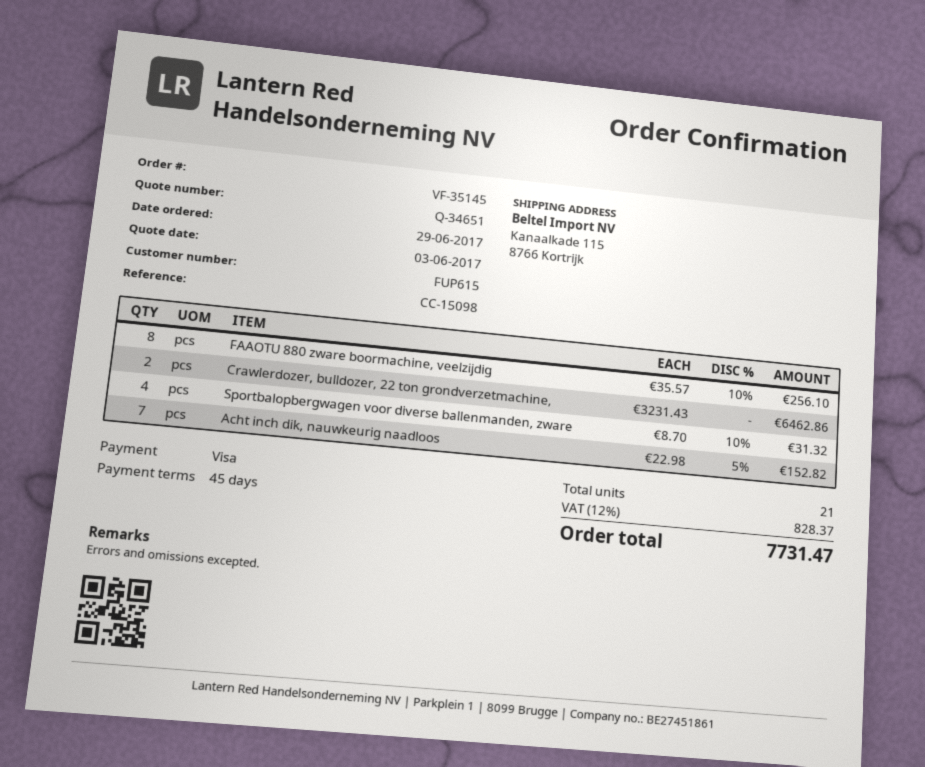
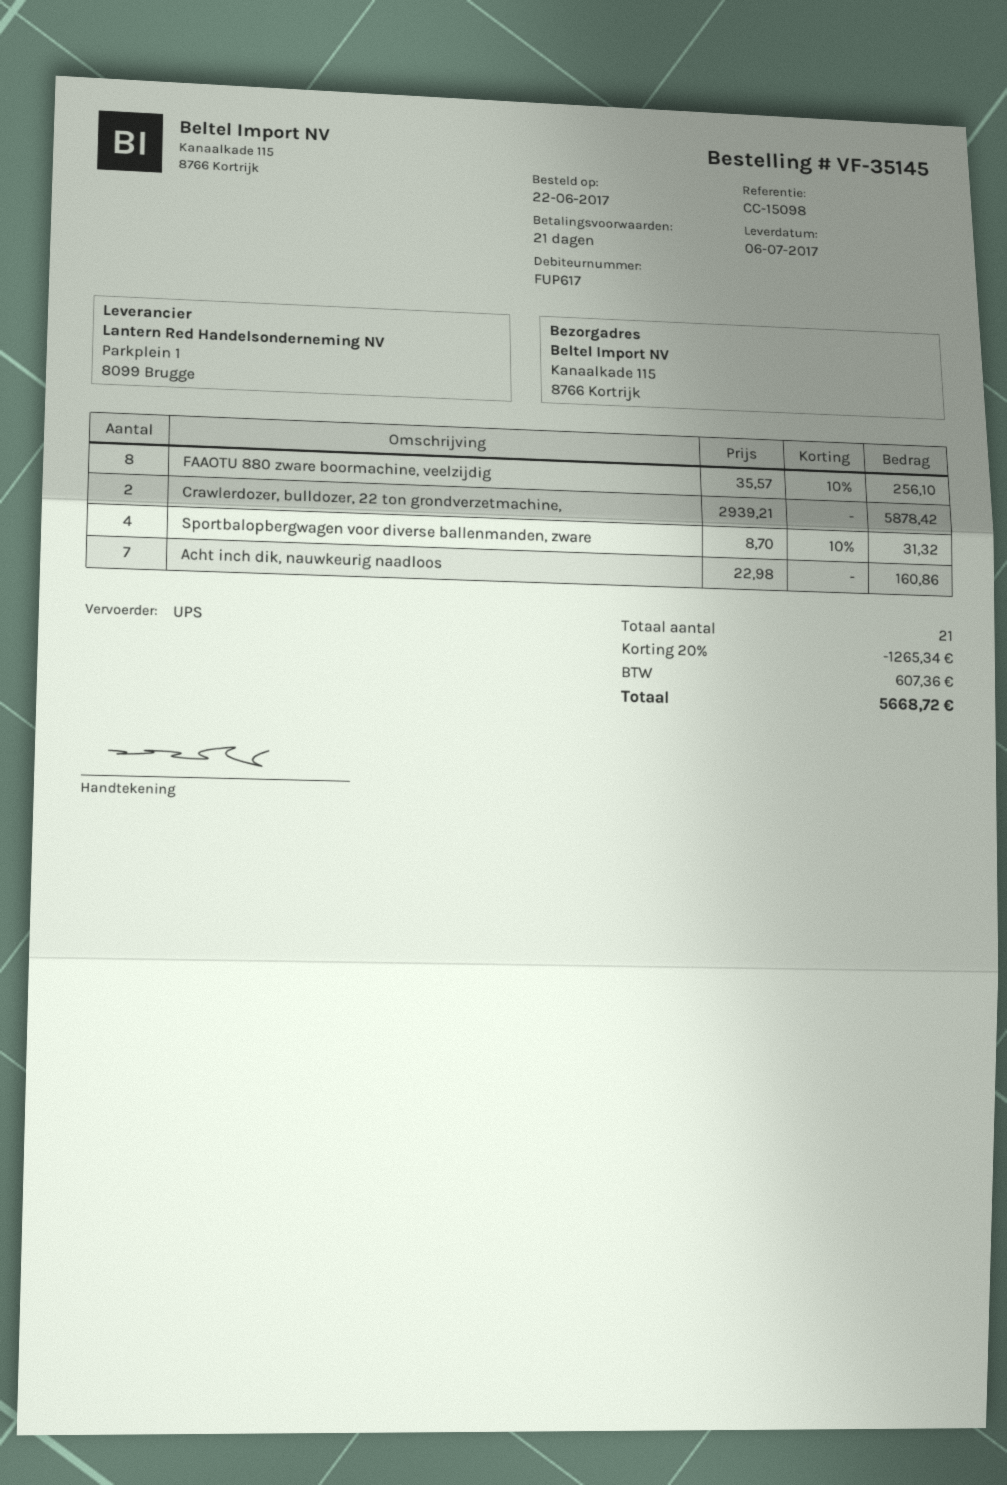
order date: 2017-06-29 -> 2017-06-22
payment terms: 45 days -> 21 days
customer number: FUP615 -> FUP617
Crawlerdozer, bulldozer, 22 ton grondverzetmachine,: 2 x 3231.43 = 6462.86 -> 2 x 2939.21 = 5878.42
Acht inch dik, nauwkeurig naadloos: 7 x 22.98 - 5% = 152.82 -> 7 x 22.98 = 160.86
discount: none -> 20% = 1265.34
tax: 828.37 -> 607.36
total: 7731.47 -> 5668.72

